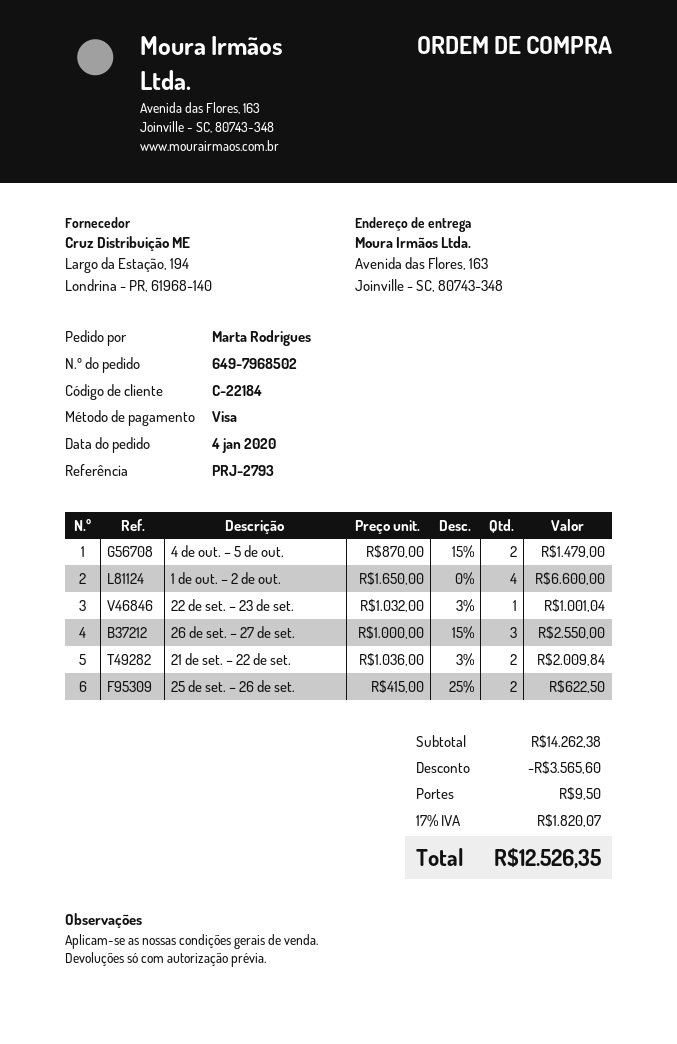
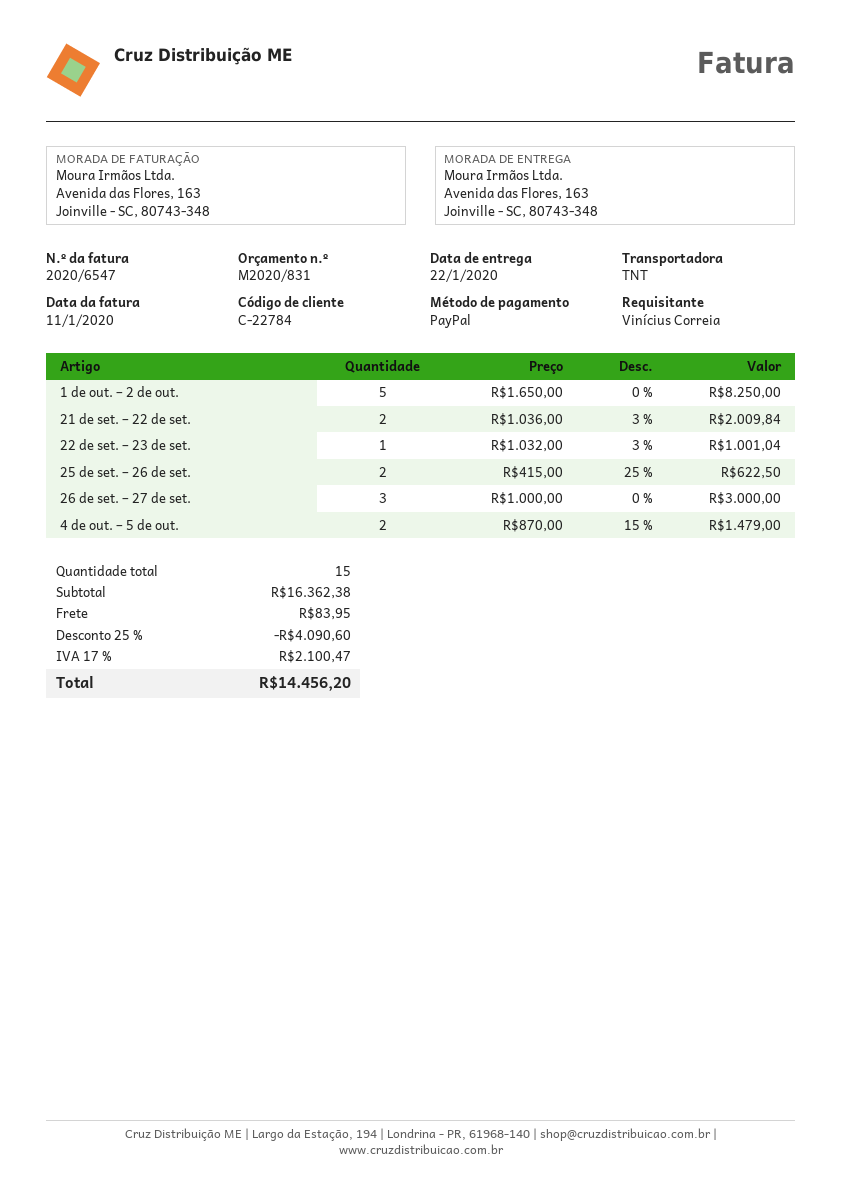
customer number: C-22184 -> C-22784
ordered by: Marta Rodrigues -> Vinícius Correia
payment method: Visa -> PayPal
1 de out. – 2 de out.: 4 x 1650.00 = 6600.00 -> 5 x 1650.00 = 8250.00
26 de set. – 27 de set.: 3 x 1000.00 - 15% = 2550.00 -> 3 x 1000.00 = 3000.00
subtotal: 14262.38 -> 16362.38
discount: 3565.60 -> 4090.60
shipping: 9.50 -> 83.95
tax: 17% = 1820.07 -> 17% = 2100.47
total: 12526.35 -> 14456.20

